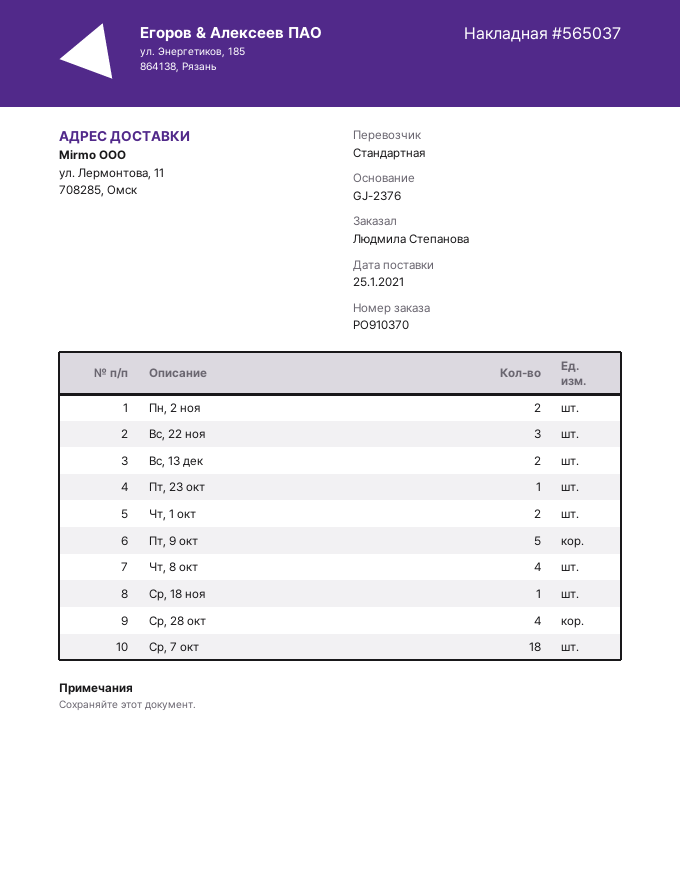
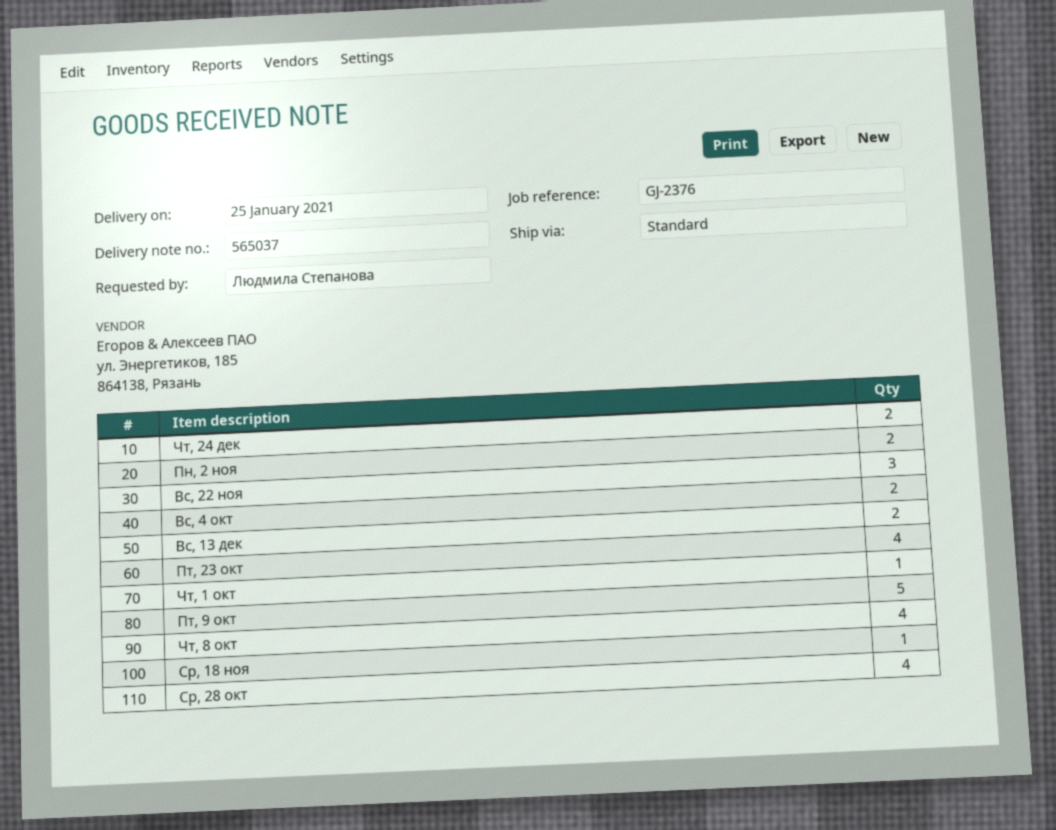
Пт, 23 окт: 1 -> 4
Чт, 1 окт: 2 -> 1
Ср, 7 окт: 18 -> none
Чт, 24 дек: none -> 2
Вс, 4 окт: none -> 2

